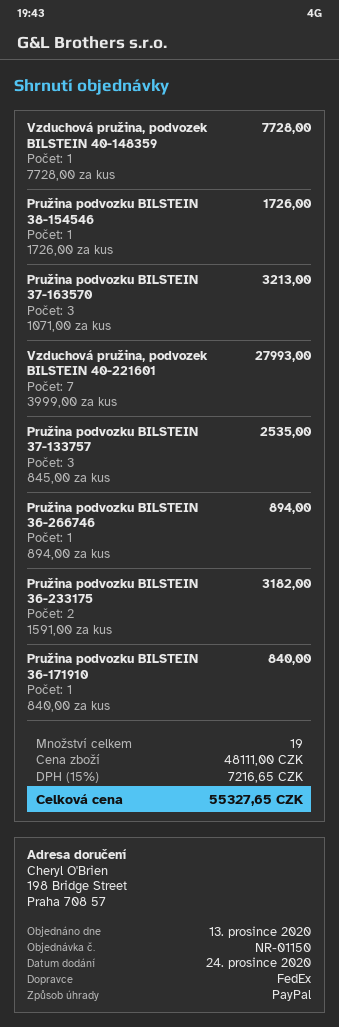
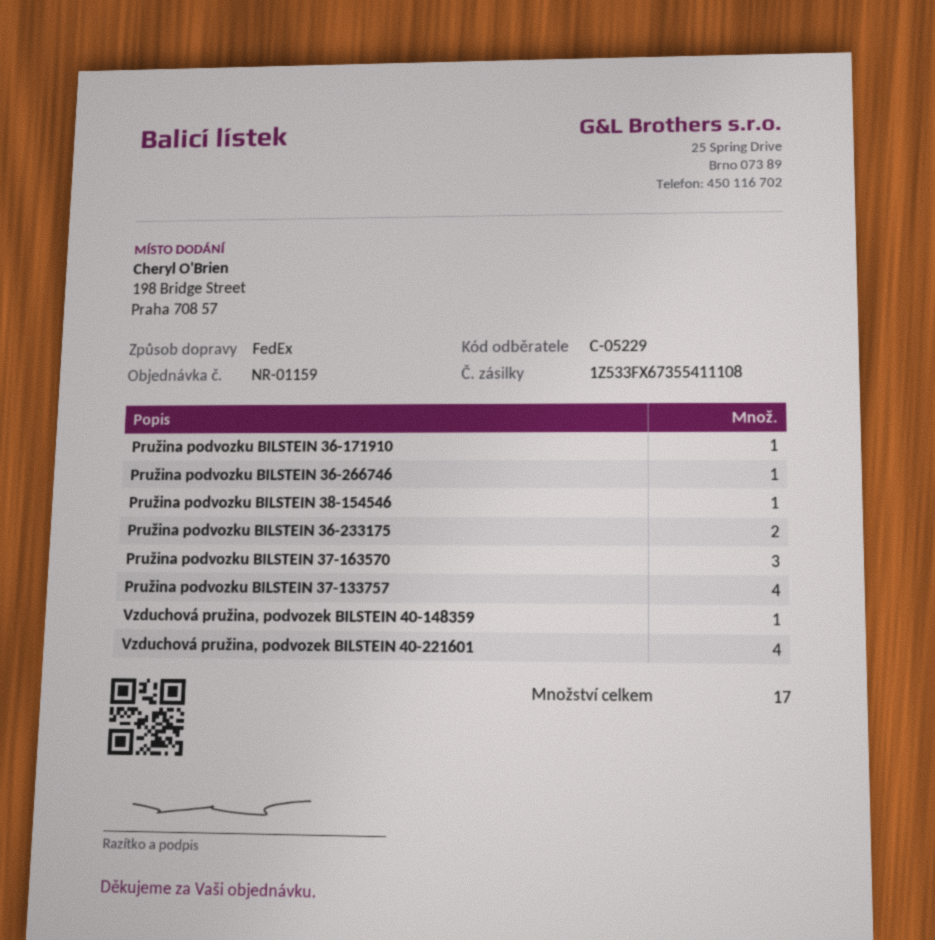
order number: NR-01150 -> NR-01159
Vzduchová pružina, podvozek BILSTEIN 40-221601: 7 -> 4
Pružina podvozku BILSTEIN 37-133757: 3 -> 4
total quantity: 19 -> 17

